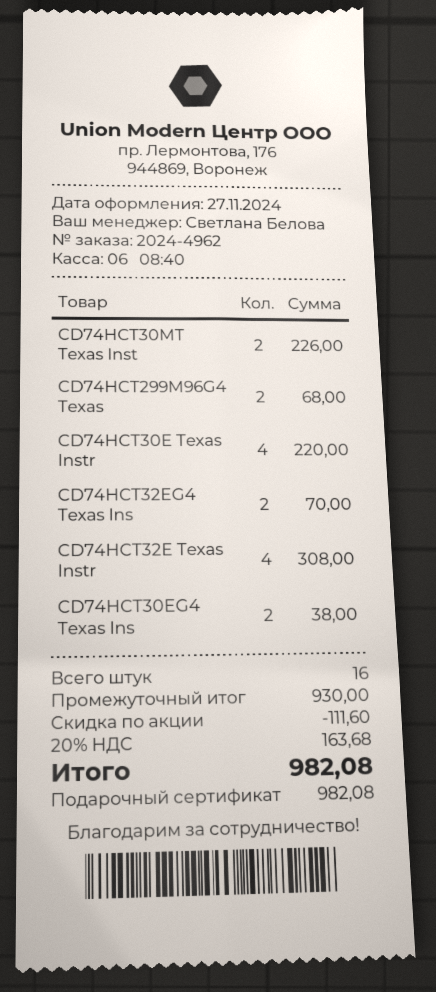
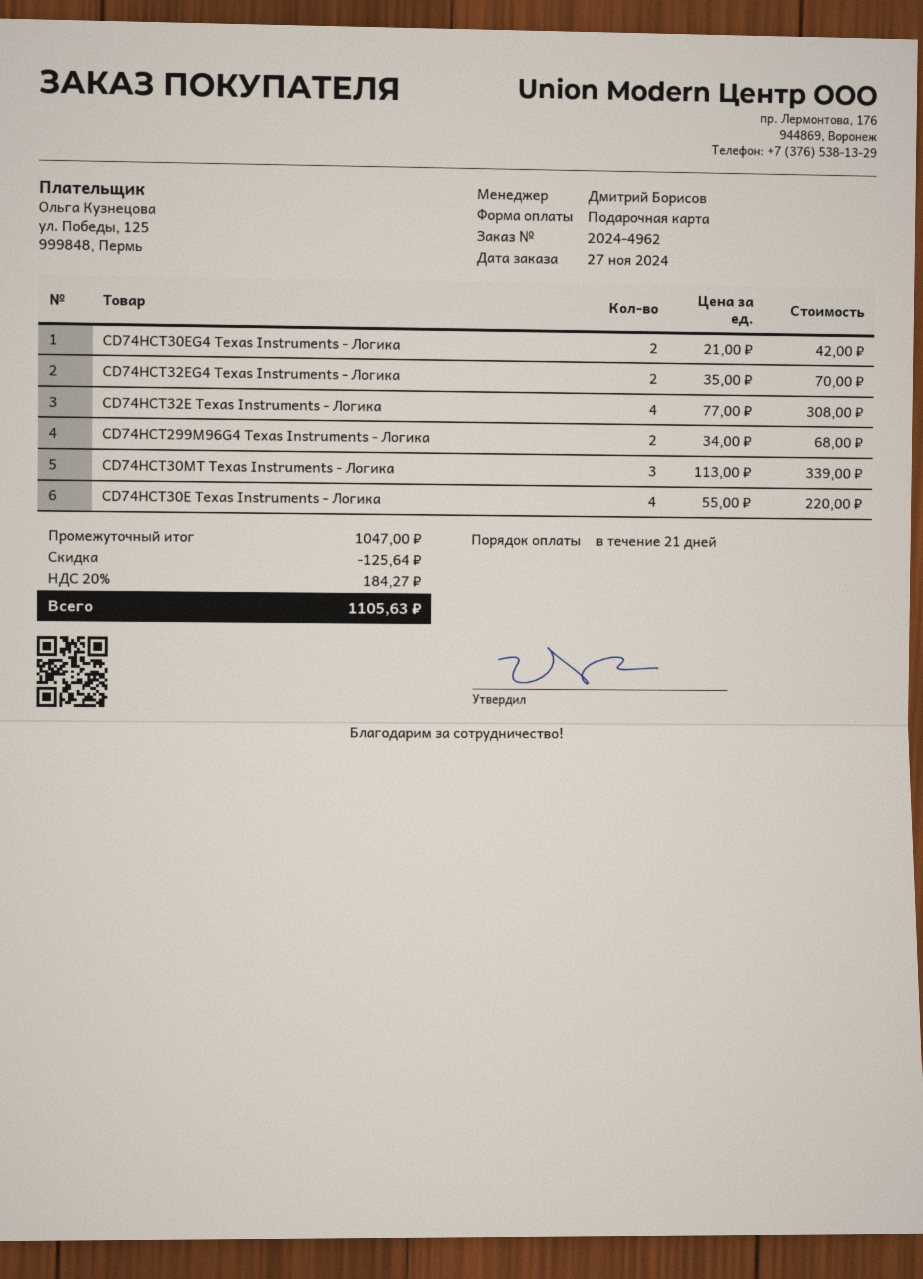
sales rep: Светлана Белова -> Дмитрий Борисов
CD74HCT30MT Texas Inst: 2 for 226.00 -> 3 for 339.00
CD74HCT30EG4 Texas Ins: 2 for 38.00 -> 2 for 42.00
subtotal: 930.00 -> 1047.00
discount: 111.60 -> 125.64
tax: 20% = 163.68 -> 20% = 184.27
total: 982.08 -> 1105.63

